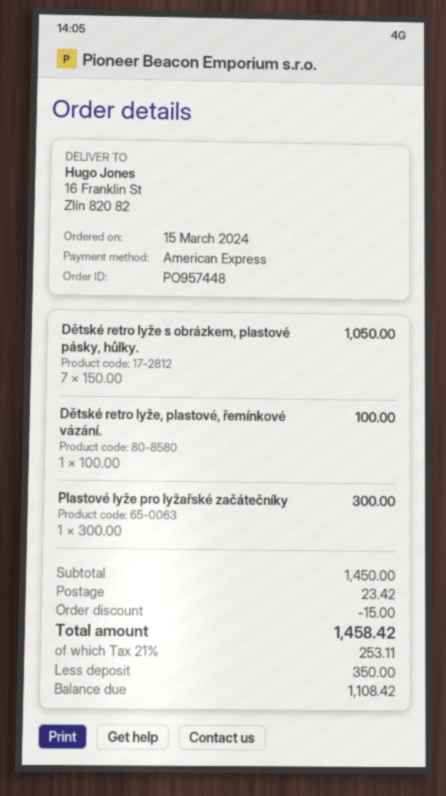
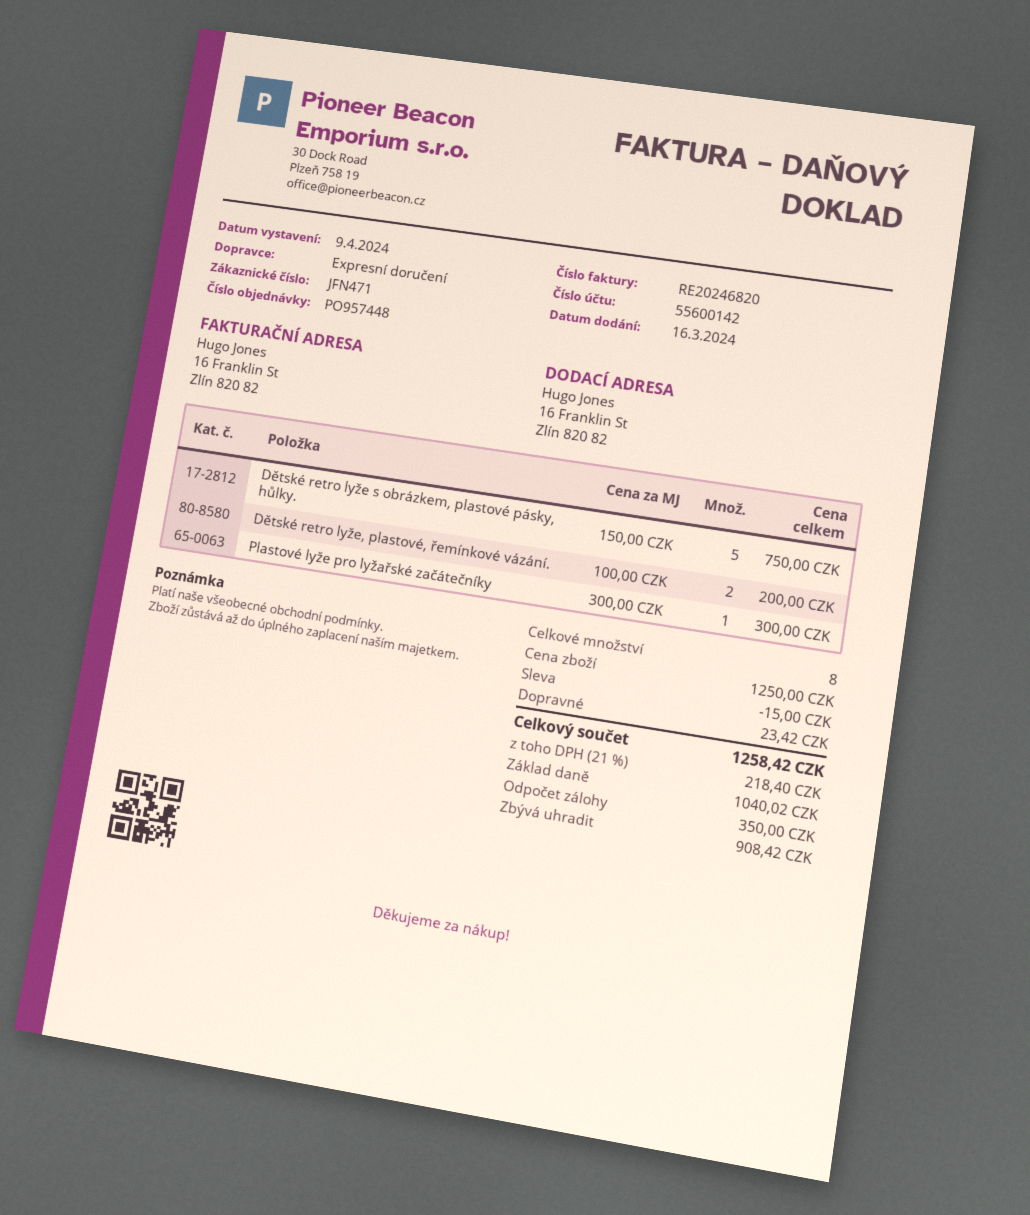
Dětské retro lyže s obrázkem, plastové pásky, hůlky.: 7 x 150.00 = 1050.00 -> 5 x 150.00 = 750.00
Dětské retro lyže, plastové, řemínkové vázání.: 1 x 100.00 = 100.00 -> 2 x 100.00 = 200.00
subtotal: 1450.00 -> 1250.00
tax: 21% = 253.11 -> 21% = 218.40
total: 1458.42 -> 1258.42
balance: 1108.42 -> 908.42

